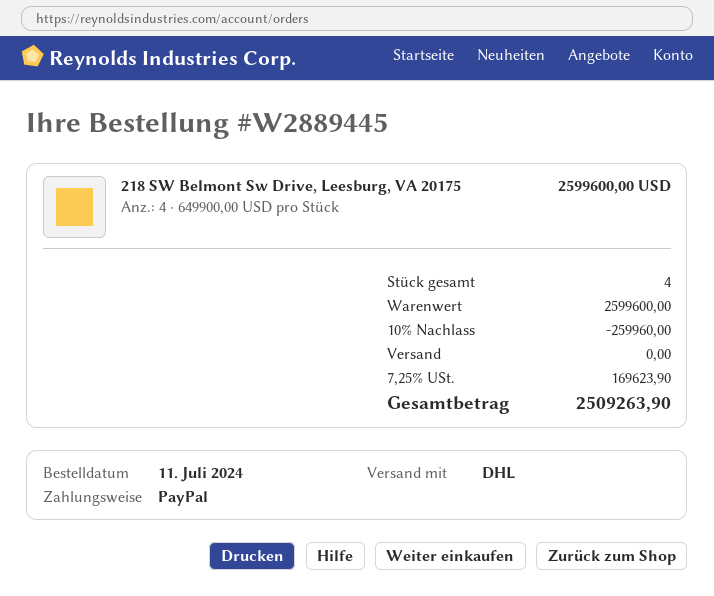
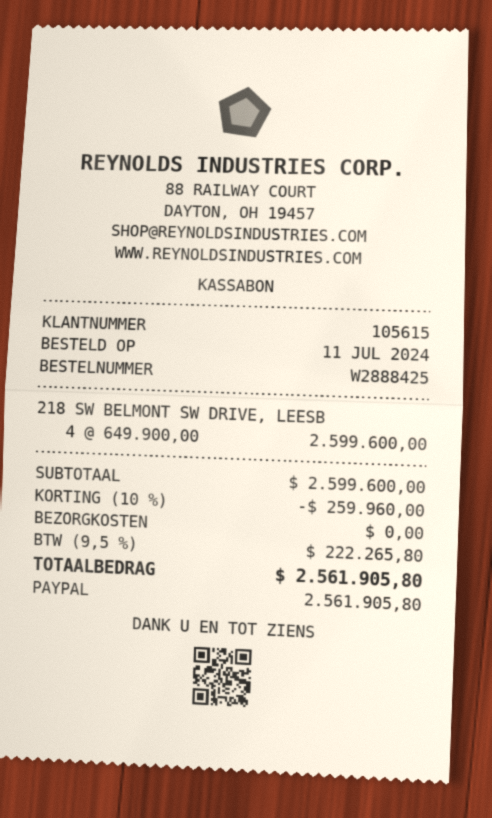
order number: W2889445 -> W2888425
tax: 7.25% = 169623.90 -> 9.5% = 222265.80
total: 2509263.90 -> 2561905.80

